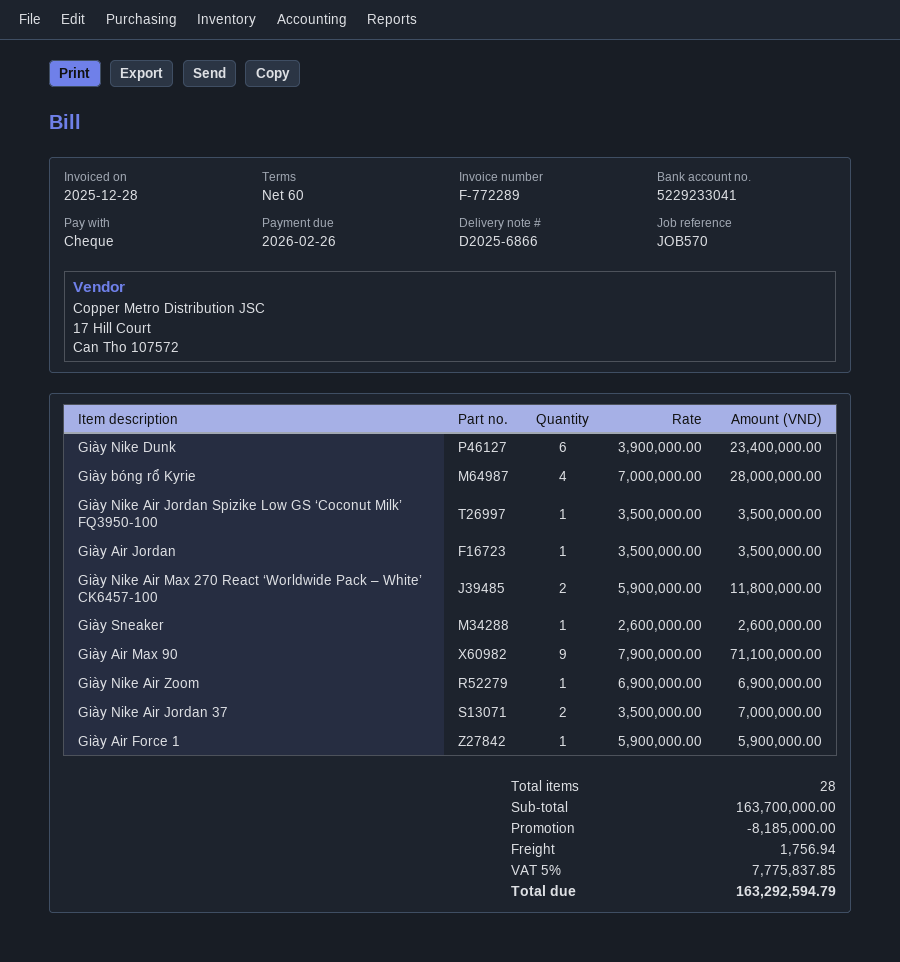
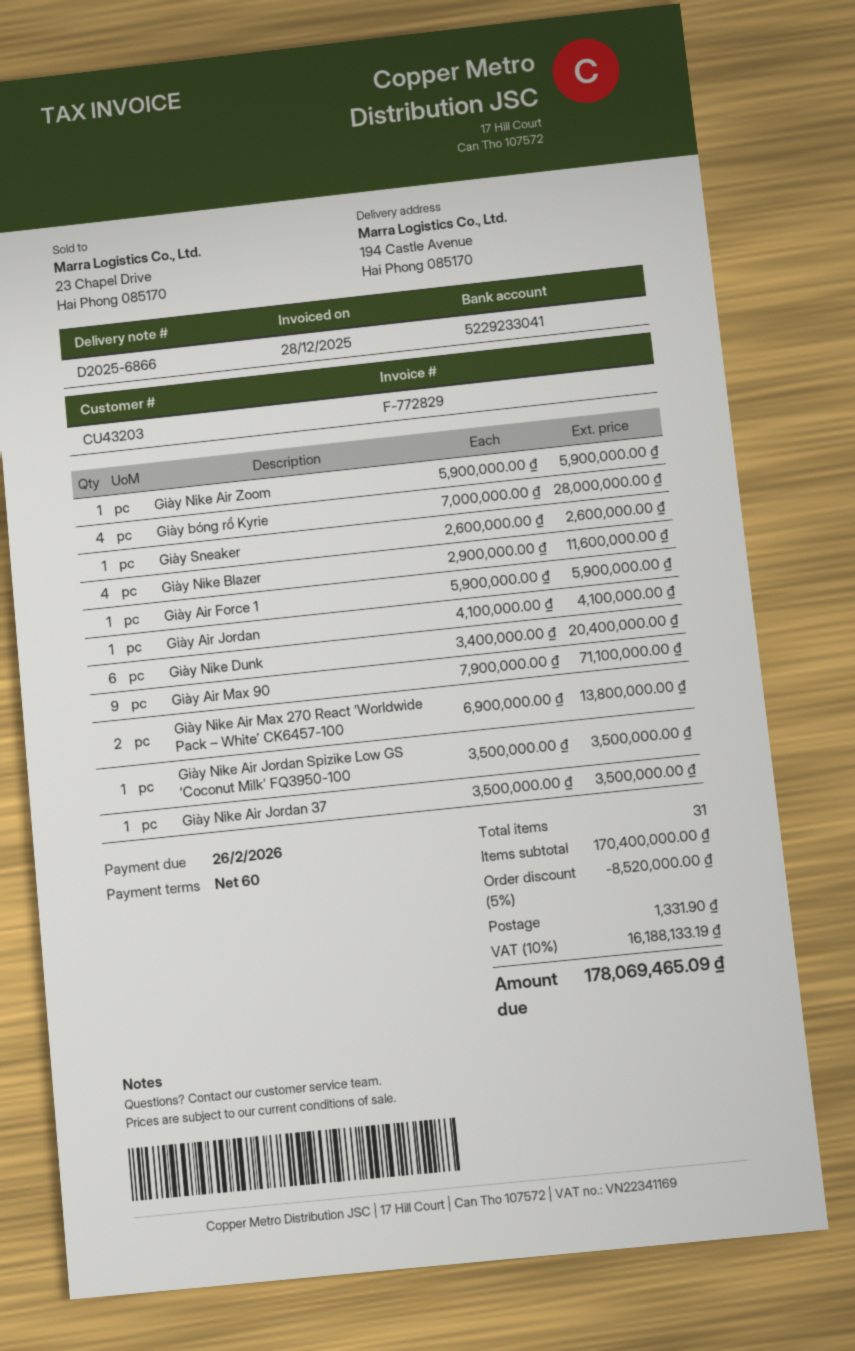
invoice number: F-772289 -> F-772829
Giày Nike Dunk: 6 x 3900000.00 = 23400000.00 -> 6 x 3400000.00 = 20400000.00
Giày Air Jordan: 1 x 3500000.00 = 3500000.00 -> 1 x 4100000.00 = 4100000.00
Giày Nike Air Max 270 React ‘Worldwide Pack – White’ CK6457-100: 2 x 5900000.00 = 11800000.00 -> 2 x 6900000.00 = 13800000.00
Giày Nike Air Zoom: 1 x 6900000.00 = 6900000.00 -> 1 x 5900000.00 = 5900000.00
Giày Nike Air Jordan 37: 2 x 3500000.00 = 7000000.00 -> 1 x 3500000.00 = 3500000.00
Giày Nike Blazer: none -> 4 x 2900000.00 = 11600000.00
total quantity: 28 -> 31
subtotal: 163700000.00 -> 170400000.00
discount: 8185000.00 -> 8520000.00
shipping: 1756.94 -> 1331.90
tax: 5% = 7775837.85 -> 10% = 16188133.19
total: 163292594.79 -> 178069465.09

